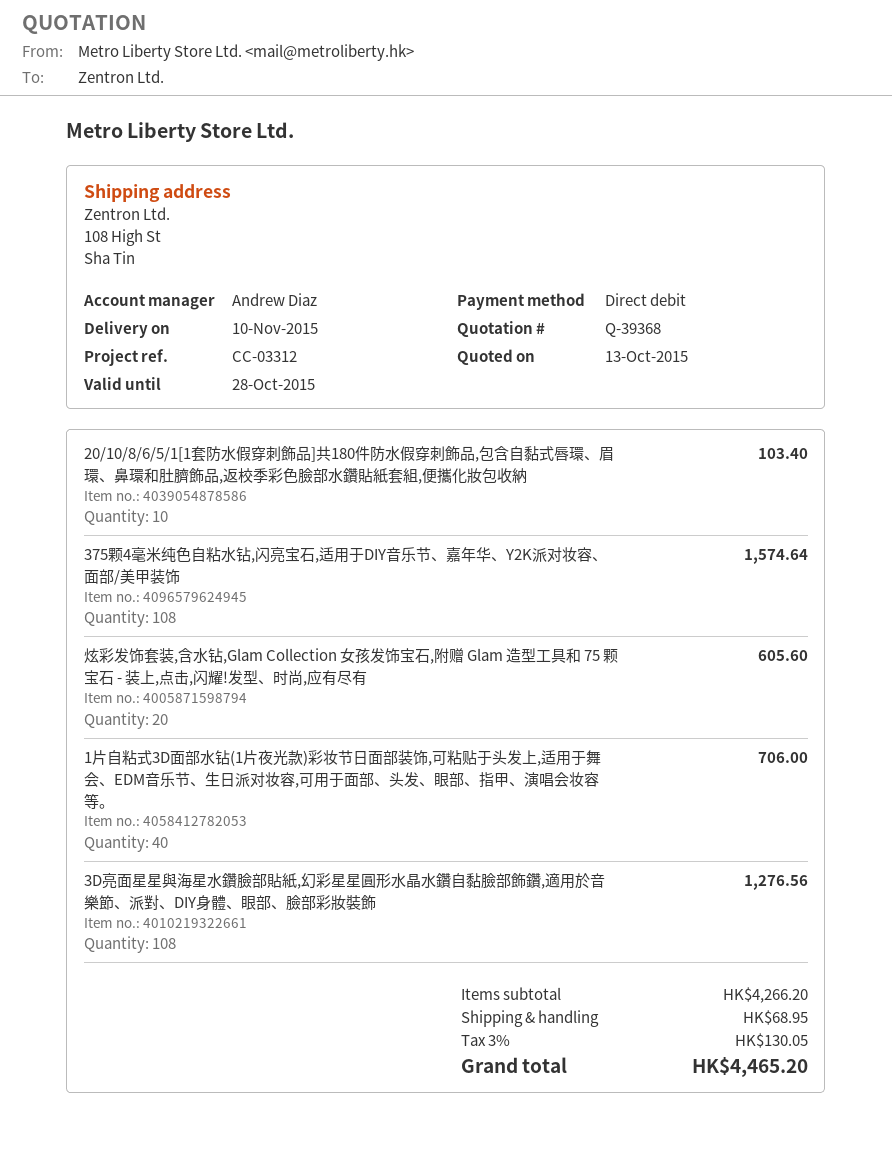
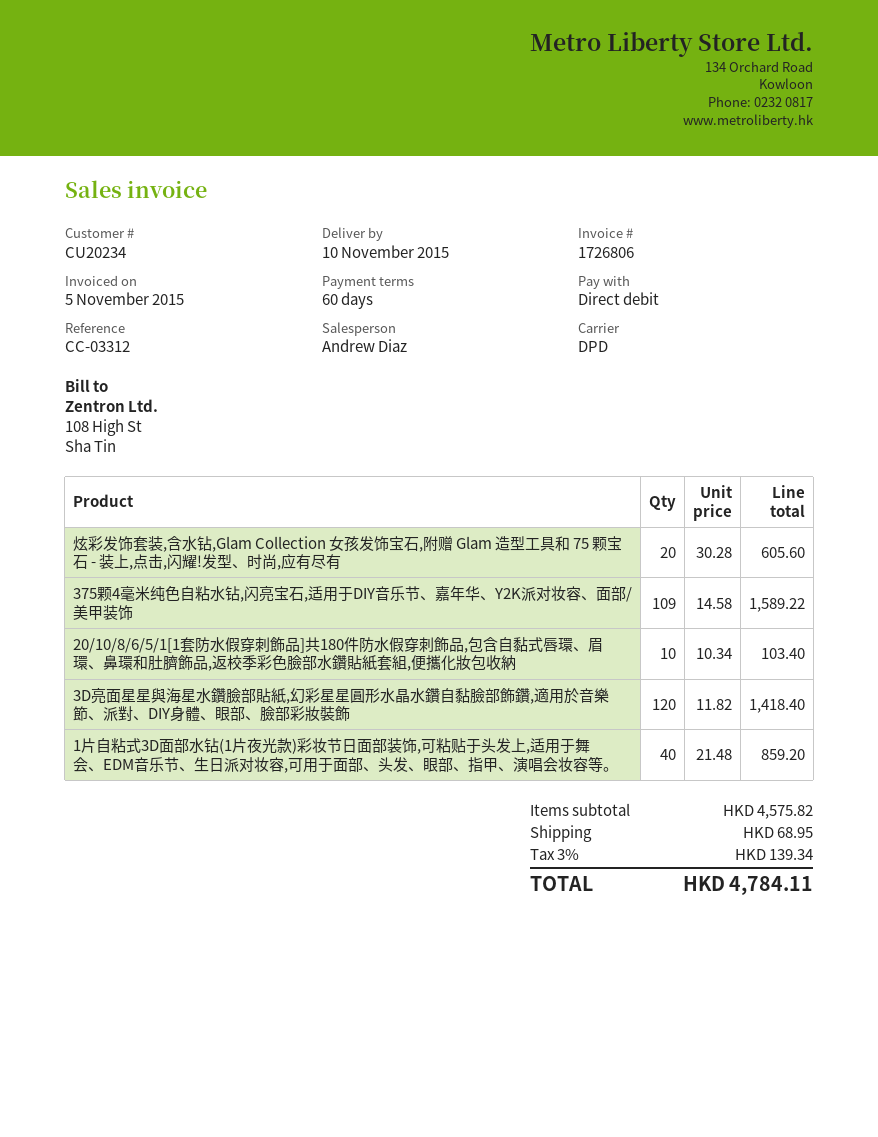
375颗4毫米纯色自粘水钻,闪亮宝石,适用于DIY音乐节、嘉年华、Y2K派对妆容、面部/美甲装饰: 108 for 1574.64 -> 109 for 1589.22
1片自粘式3D面部水钻(1片夜光款)彩妆节日面部装饰,可粘贴于头发上,适用于舞会、EDM音乐节、生日派对妆容,可用于面部、头发、眼部、指甲、演唱会妆容等。: 40 for 706.00 -> 40 for 859.20
3D亮面星星與海星水鑽臉部貼紙,幻彩星星圓形水晶水鑽自黏臉部飾鑽,適用於音樂節、派對、DIY身體、眼部、臉部彩妝裝飾: 108 for 1276.56 -> 120 for 1418.40
subtotal: 4266.20 -> 4575.82
tax: 3% = 130.05 -> 3% = 139.34
total: 4465.20 -> 4784.11

